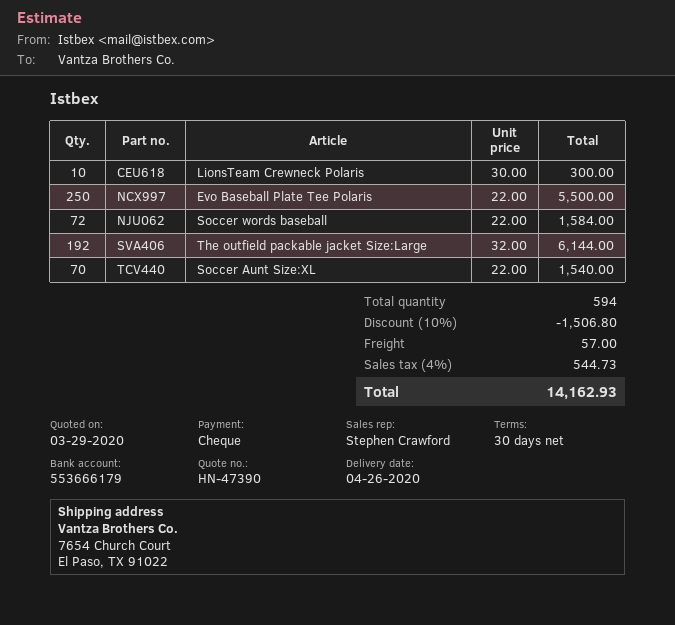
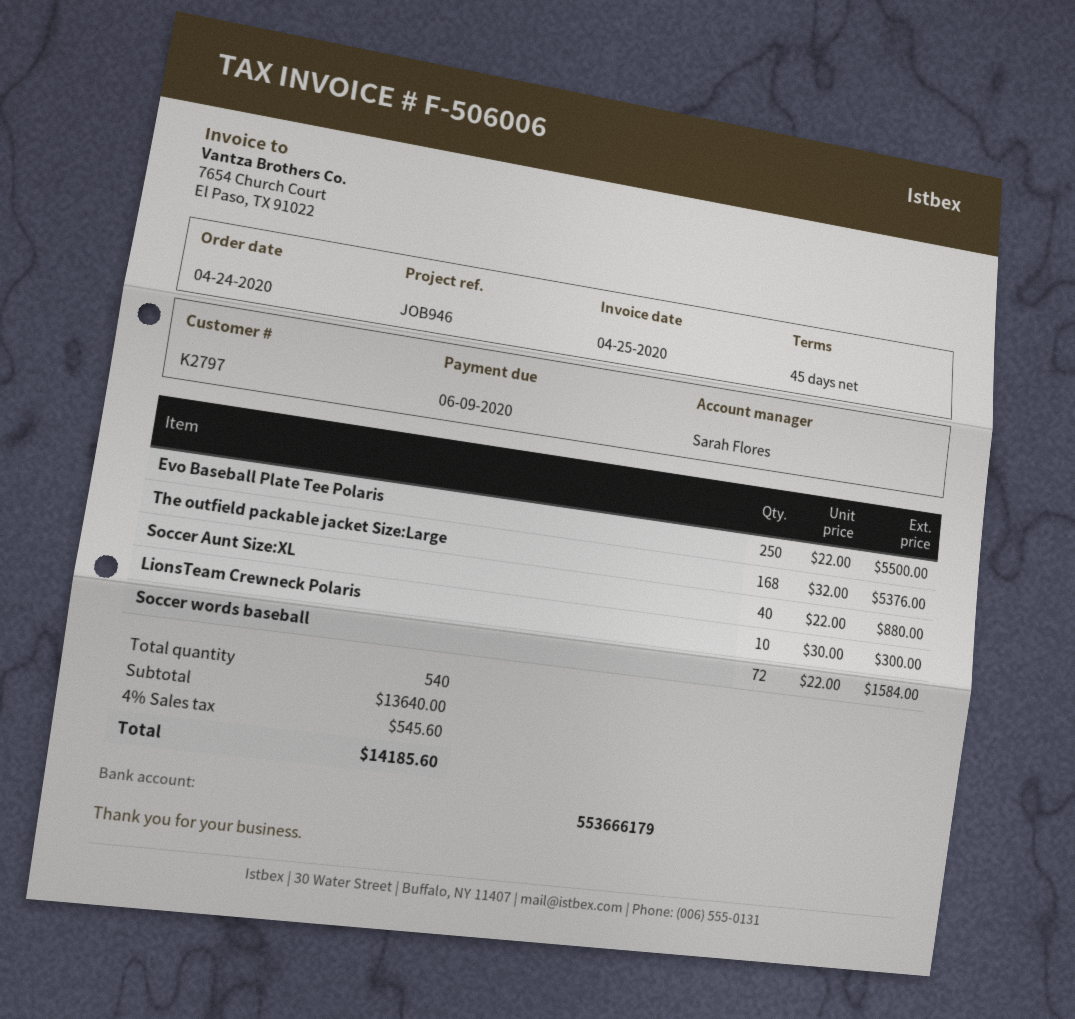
payment terms: 30 days -> 45 days
sales rep: Stephen Crawford -> Sarah Flores
The outfield packable jacket Size:Large: 192 x 32.00 = 6144.00 -> 168 x 32.00 = 5376.00
Soccer Aunt Size:XL: 70 x 22.00 = 1540.00 -> 40 x 22.00 = 880.00
total quantity: 594 -> 540
discount: 10% = 1506.80 -> none
shipping: 57.00 -> none
tax: 4% = 544.73 -> 4% = 545.60
total: 14162.93 -> 14185.60

